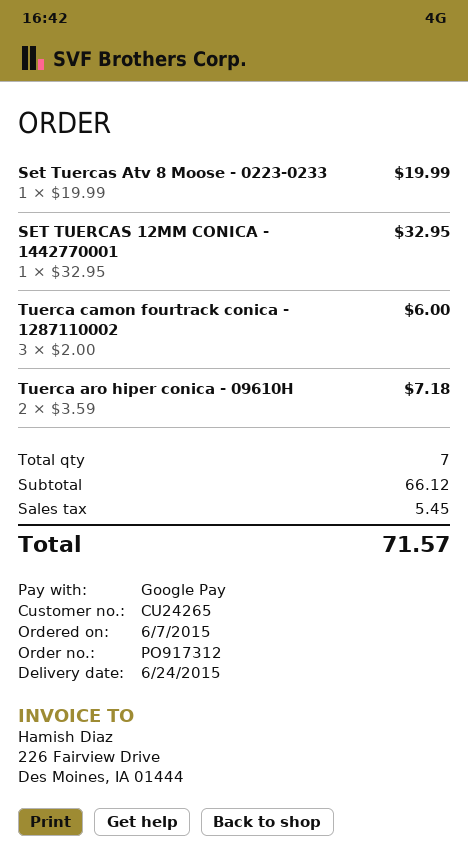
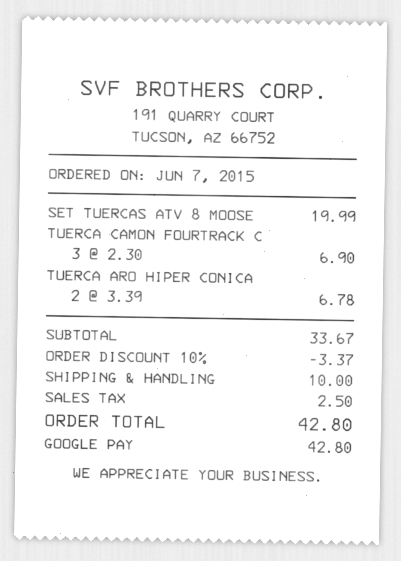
SET TUERCAS 12MM CONICA - 1442770001: 1 x 32.95 = 32.95 -> none
Tuerca camon fourtrack conica - 1287110002: 3 x 2.00 = 6.00 -> 3 x 2.30 = 6.90
Tuerca aro hiper conica - 09610H: 2 x 3.59 = 7.18 -> 2 x 3.39 = 6.78
subtotal: 66.12 -> 33.67
discount: none -> 10% = 3.37
shipping: none -> 10.00
tax: 5.45 -> 2.50
total: 71.57 -> 42.80

